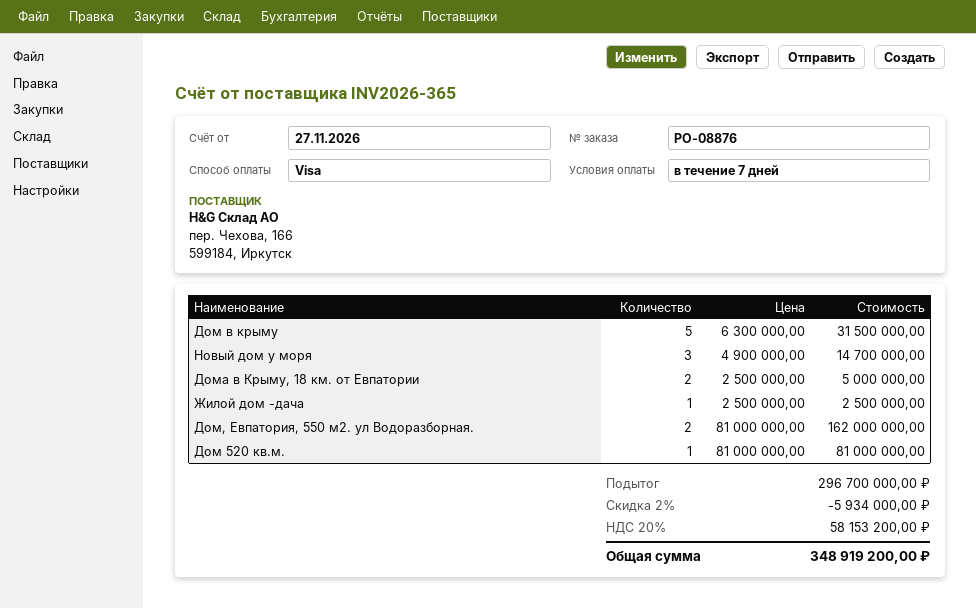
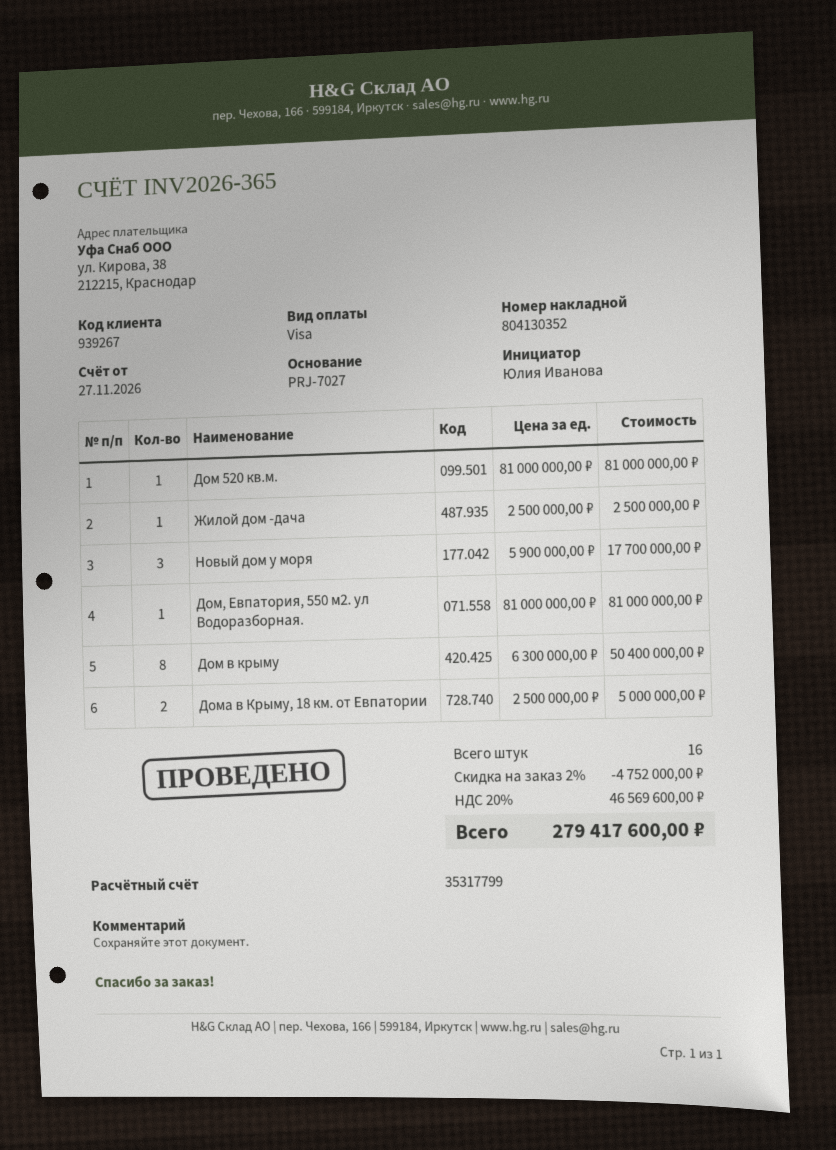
Дом в крыму: 5 x 6300000.00 = 31500000.00 -> 8 x 6300000.00 = 50400000.00
Новый дом у моря: 3 x 4900000.00 = 14700000.00 -> 3 x 5900000.00 = 17700000.00
Дом, Евпатория, 550 м2. ул Водоразборная.: 2 x 81000000.00 = 162000000.00 -> 1 x 81000000.00 = 81000000.00
discount: 2% = 5934000.00 -> 2% = 4752000.00
tax: 20% = 58153200.00 -> 20% = 46569600.00
total: 348919200.00 -> 279417600.00

